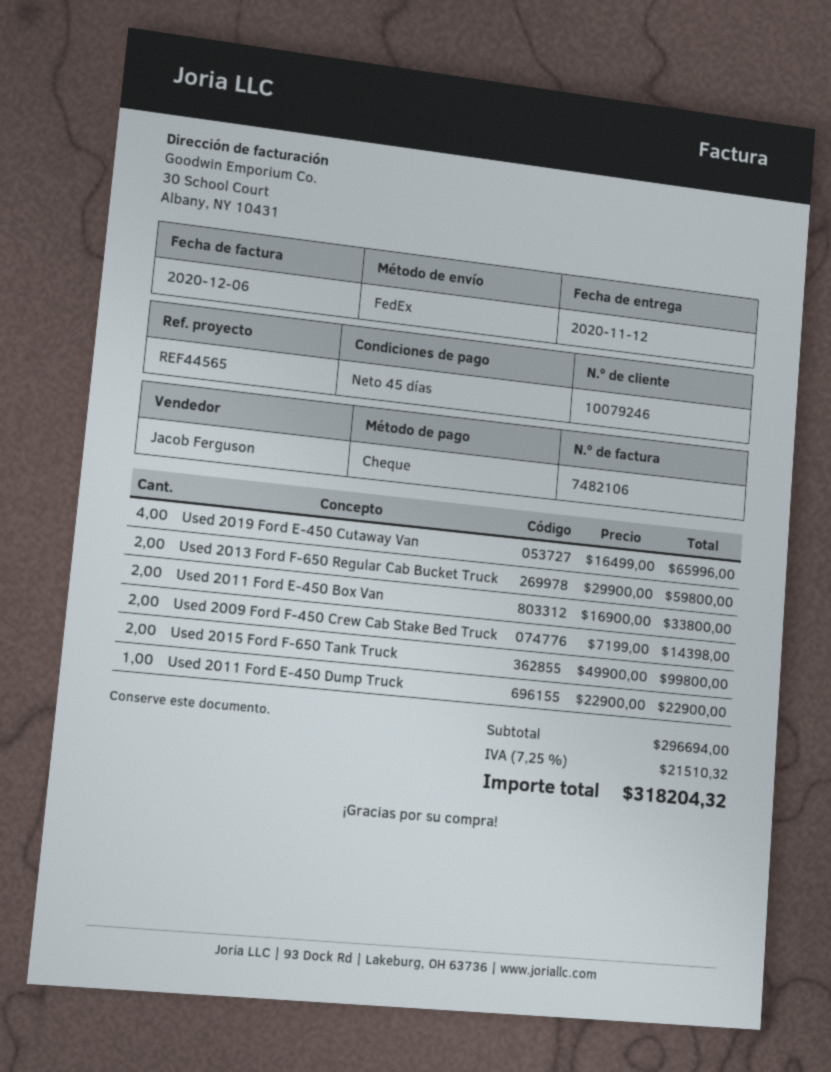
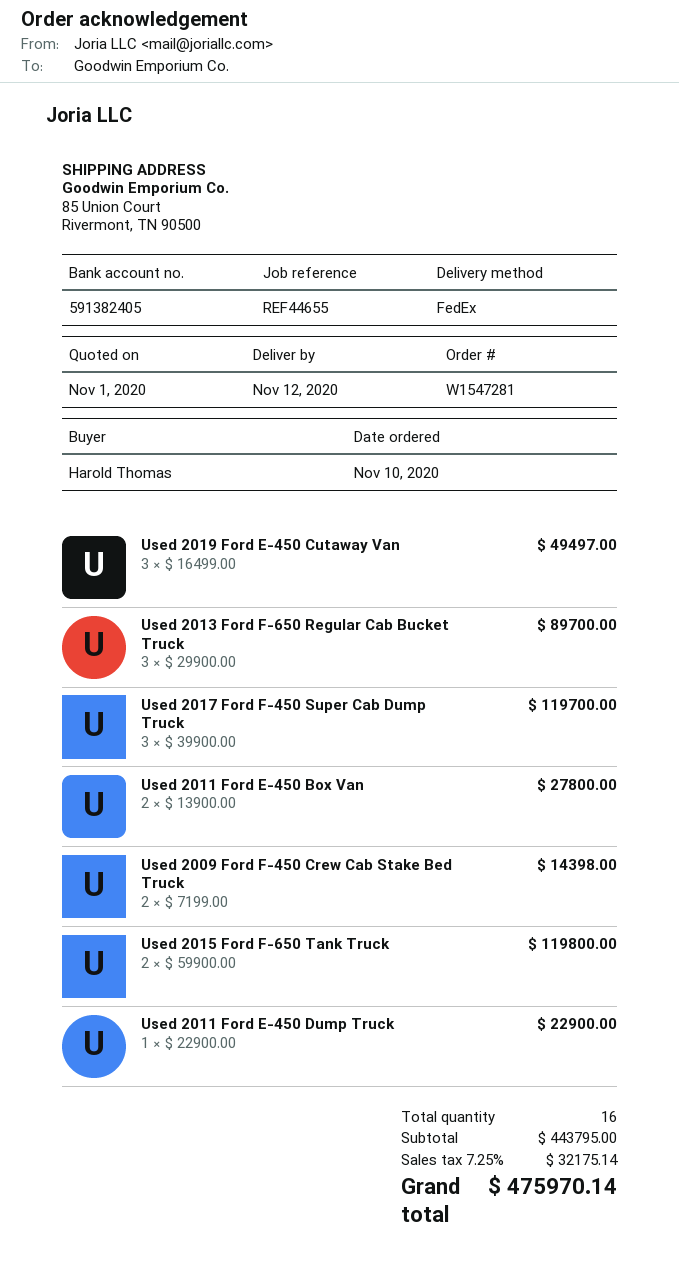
reference: REF44565 -> REF44655
Used 2019 Ford E-450 Cutaway Van: 4 x 16499.00 = 65996.00 -> 3 x 16499.00 = 49497.00
Used 2013 Ford F-650 Regular Cab Bucket Truck: 2 x 29900.00 = 59800.00 -> 3 x 29900.00 = 89700.00
Used 2011 Ford E-450 Box Van: 2 x 16900.00 = 33800.00 -> 2 x 13900.00 = 27800.00
Used 2015 Ford F-650 Tank Truck: 2 x 49900.00 = 99800.00 -> 2 x 59900.00 = 119800.00
Used 2017 Ford F-450 Super Cab Dump Truck: none -> 3 x 39900.00 = 119700.00
subtotal: 296694.00 -> 443795.00
tax: 7.25% = 21510.32 -> 7.25% = 32175.14
total: 318204.32 -> 475970.14

